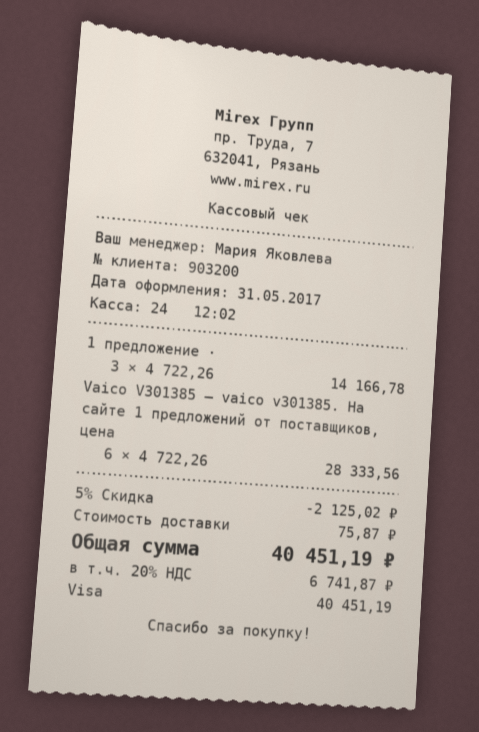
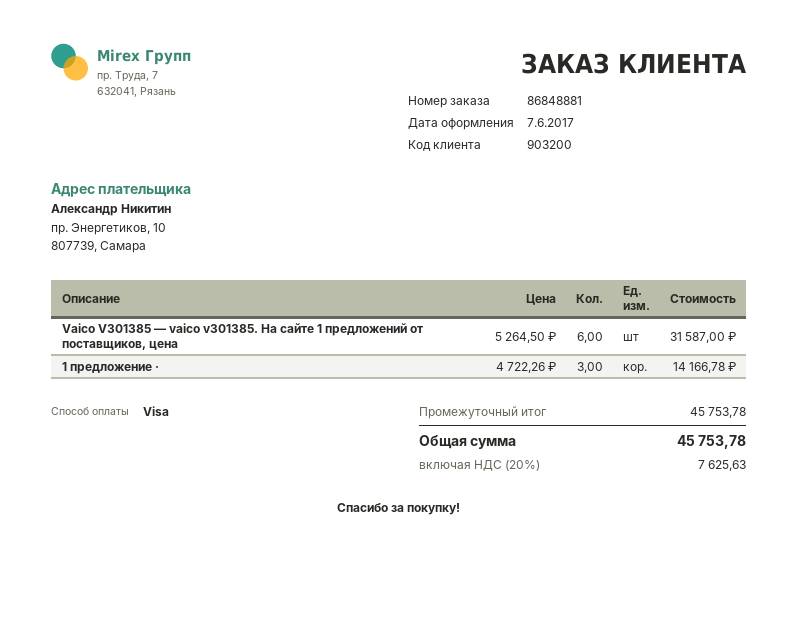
order date: 2017-05-31 -> 2017-06-07
Vaico V301385 — vaico v301385. На сайте 1 предложений от поставщиков, цена: 6 x 4722.26 = 28333.56 -> 6 x 5264.50 = 31587.00
discount: 5% = 2125.02 -> none
shipping: 75.87 -> none
tax: 20% = 6741.87 -> 20% = 7625.63
total: 40451.19 -> 45753.78

